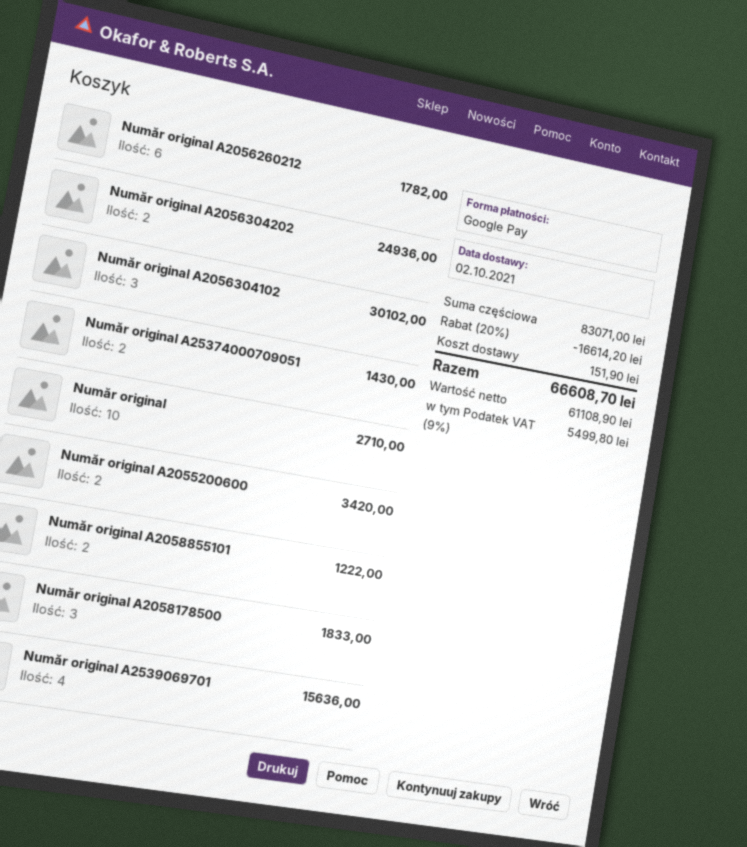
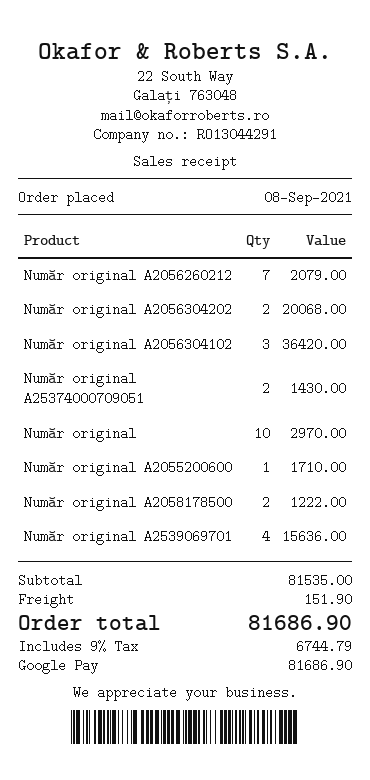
Număr original A2056260212: 6 for 1782.00 -> 7 for 2079.00
Număr original A2056304202: 2 for 24936.00 -> 2 for 20068.00
Număr original A2056304102: 3 for 30102.00 -> 3 for 36420.00
Număr original: 10 for 2710.00 -> 10 for 2970.00
Număr original A2055200600: 2 for 3420.00 -> 1 for 1710.00
Număr original A2058855101: 2 for 1222.00 -> none
Număr original A2058178500: 3 for 1833.00 -> 2 for 1222.00
subtotal: 83071.00 -> 81535.00
discount: 20% = 16614.20 -> none
tax: 9% = 5499.80 -> 9% = 6744.79
total: 66608.70 -> 81686.90

